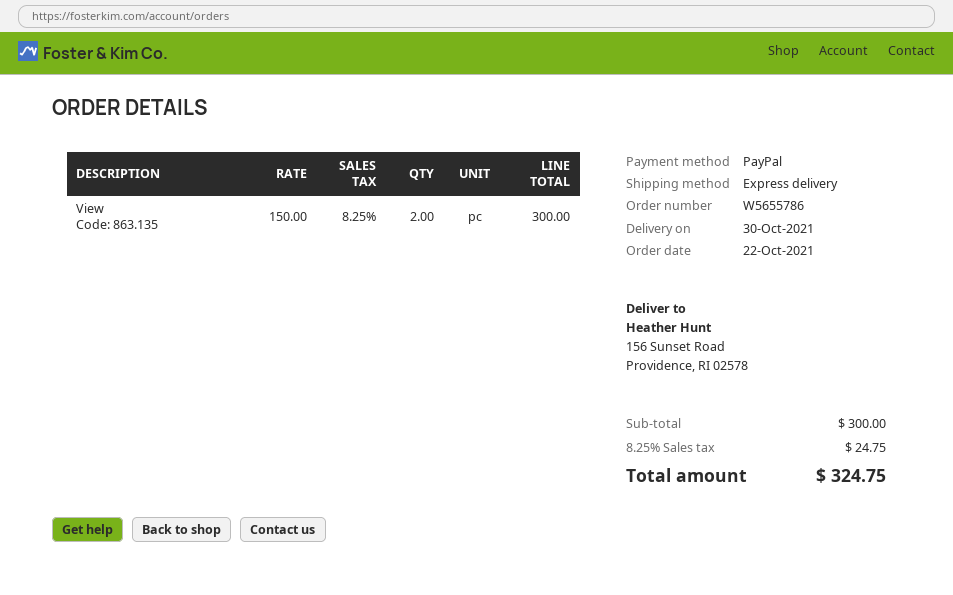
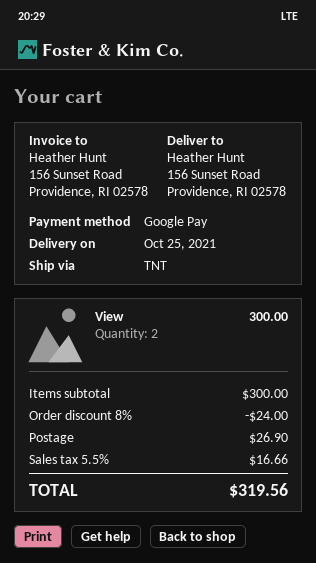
delivery date: 2021-10-30 -> 2021-10-25
payment method: PayPal -> Google Pay
shipping method: express -> TNT
discount: none -> 8% = 24.00
shipping: none -> 26.90
tax: 8.25% = 24.75 -> 5.5% = 16.66
total: 324.75 -> 319.56

